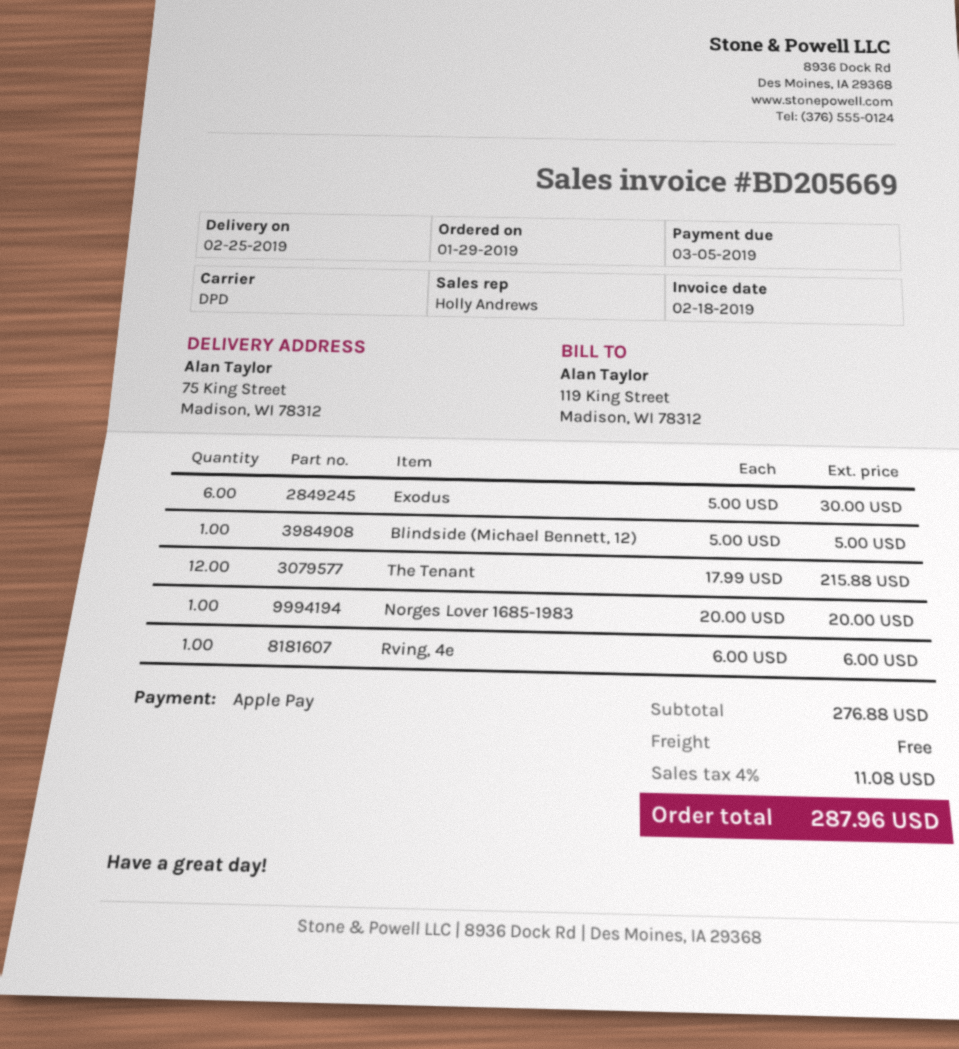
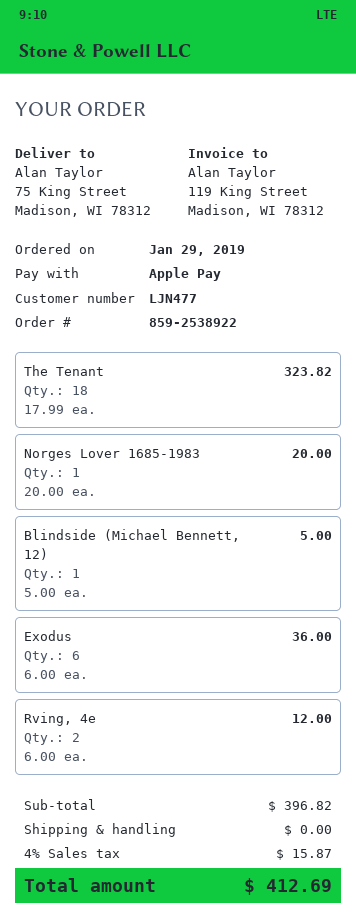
Exodus: 6 x 5.00 = 30.00 -> 6 x 6.00 = 36.00
The Tenant: 12 x 17.99 = 215.88 -> 18 x 17.99 = 323.82
Rving, 4e: 1 x 6.00 = 6.00 -> 2 x 6.00 = 12.00
subtotal: 276.88 -> 396.82
tax: 4% = 11.08 -> 4% = 15.87
total: 287.96 -> 412.69

